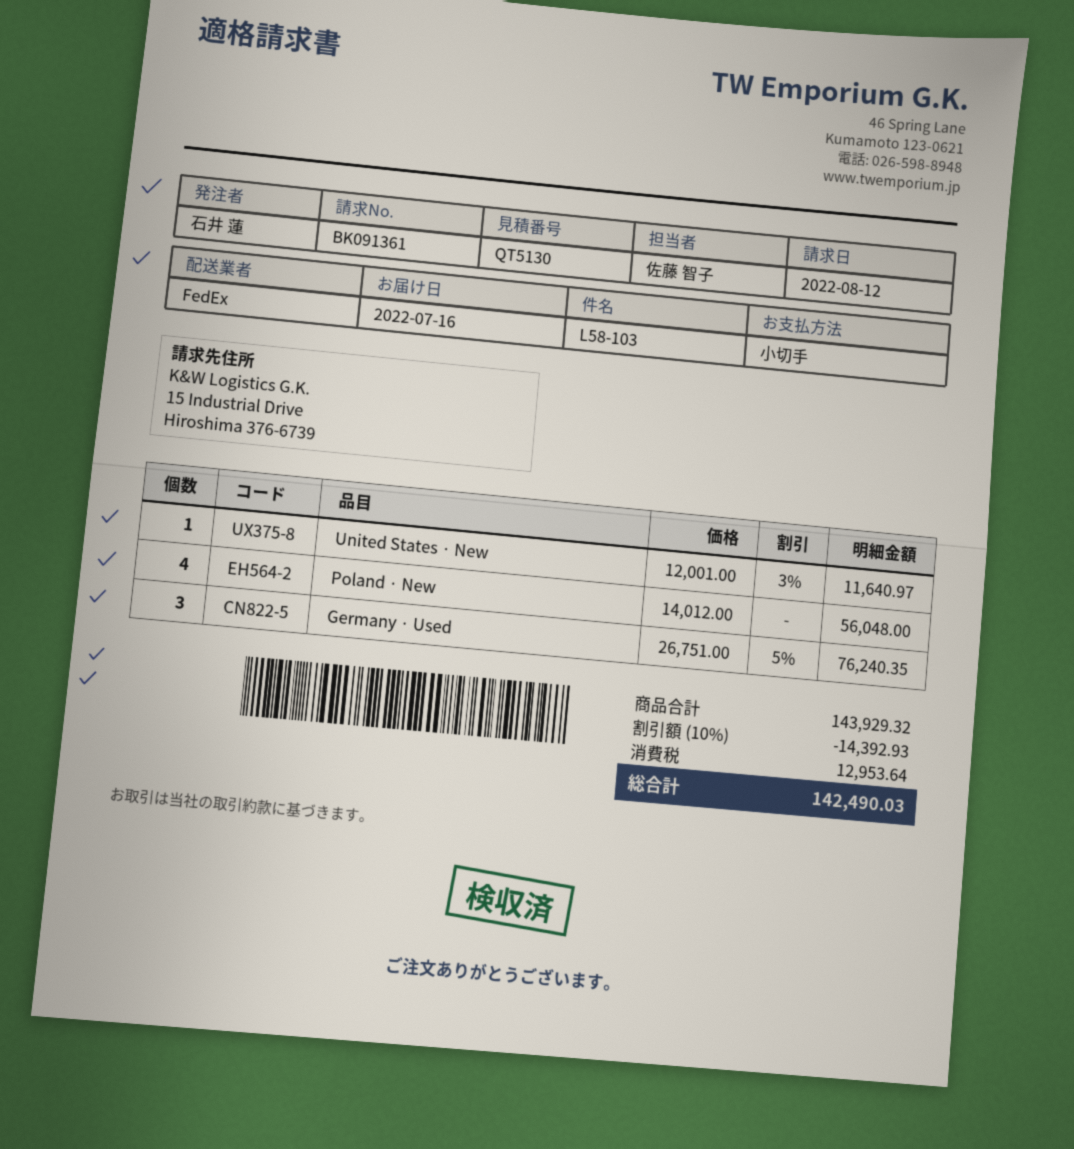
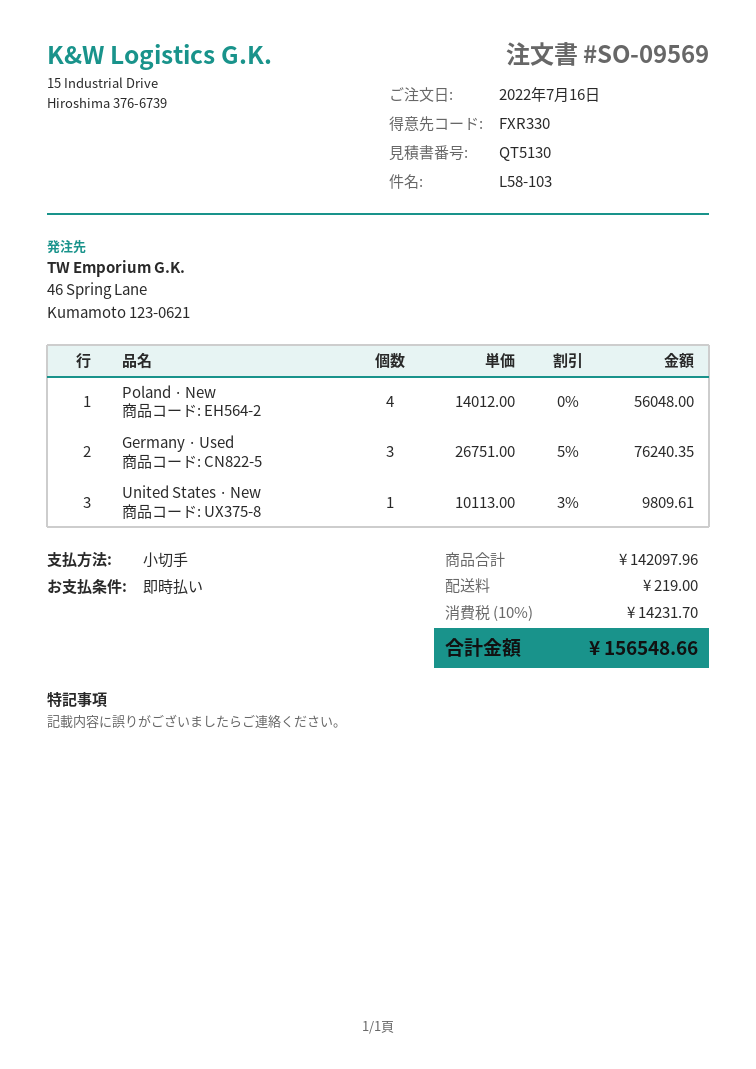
United States · New: 1 x 12001.00 - 3% = 11640.97 -> 1 x 10113.00 - 3% = 9809.61
subtotal: 143929.32 -> 142097.96
discount: 10% = 14392.93 -> none
shipping: none -> 219.00
tax: 12953.64 -> 14231.70
total: 142490.03 -> 156548.66

